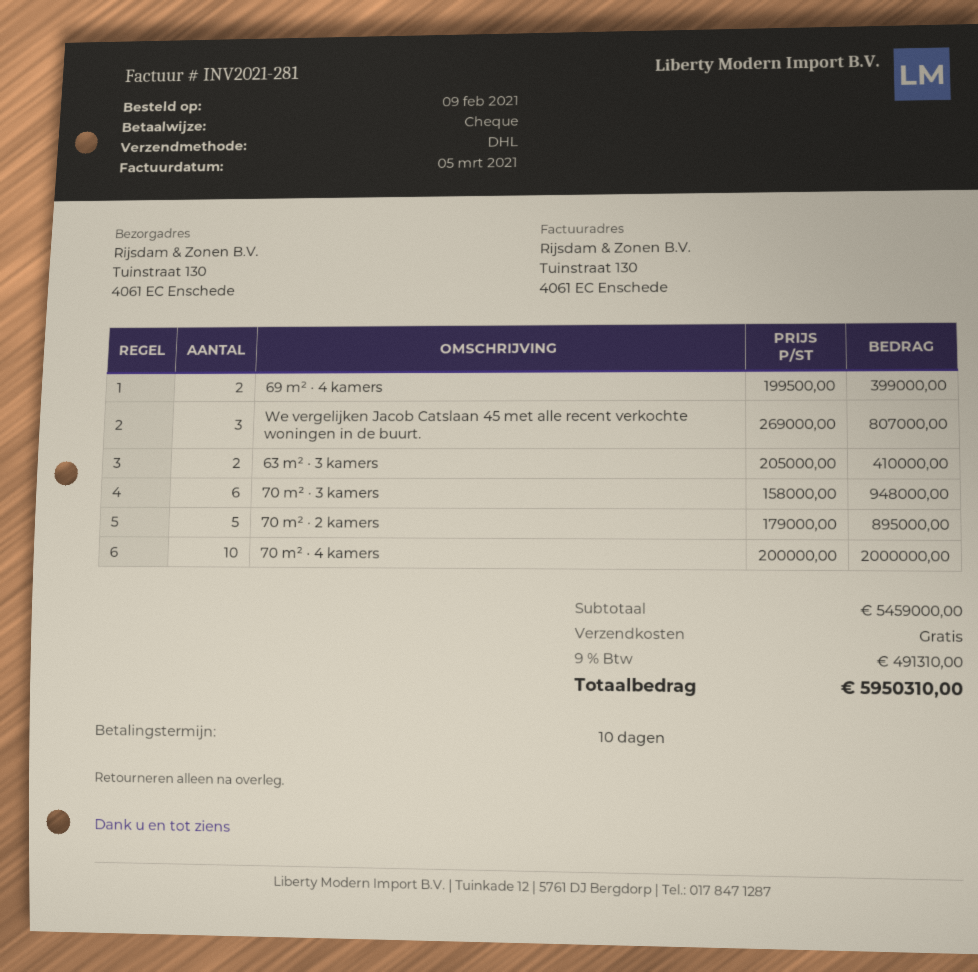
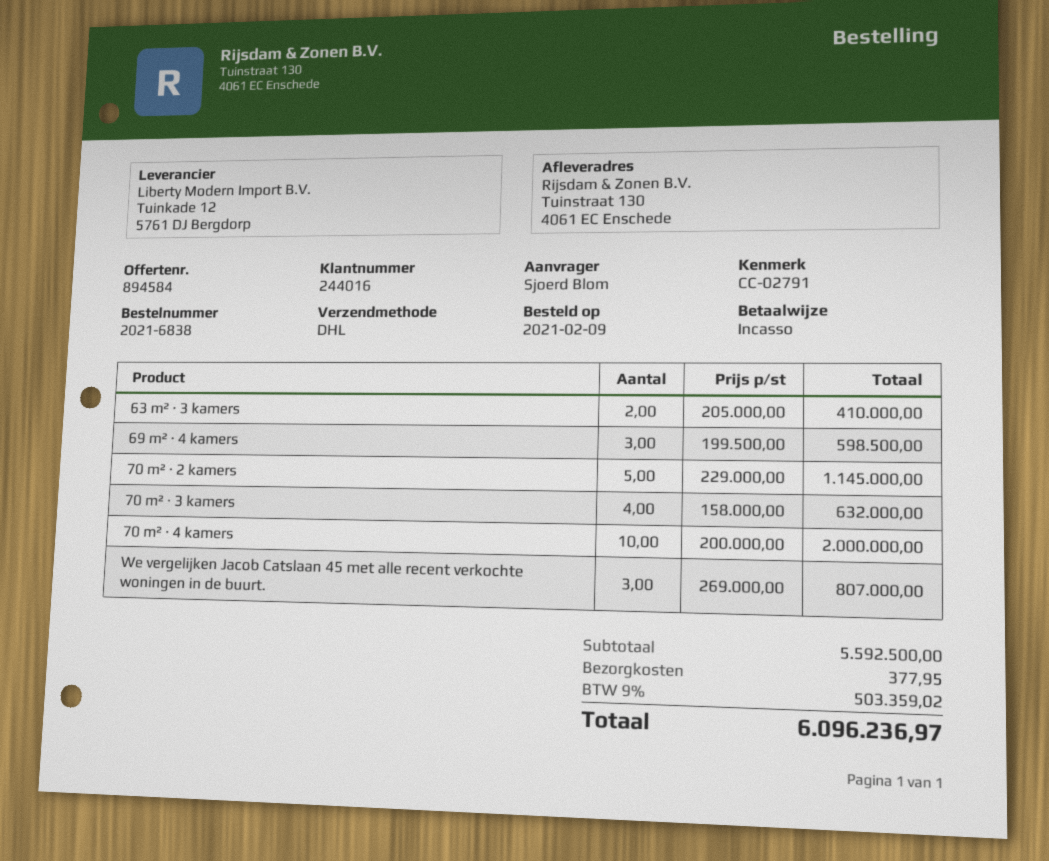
payment method: cheque -> direct debit
69 m² · 4 kamers: 2 x 199500.00 = 399000.00 -> 3 x 199500.00 = 598500.00
70 m² · 3 kamers: 6 x 158000.00 = 948000.00 -> 4 x 158000.00 = 632000.00
70 m² · 2 kamers: 5 x 179000.00 = 895000.00 -> 5 x 229000.00 = 1145000.00
subtotal: 5459000.00 -> 5592500.00
shipping: 0.00 -> 377.95
tax: 9% = 491310.00 -> 9% = 503359.02
total: 5950310.00 -> 6096236.97

